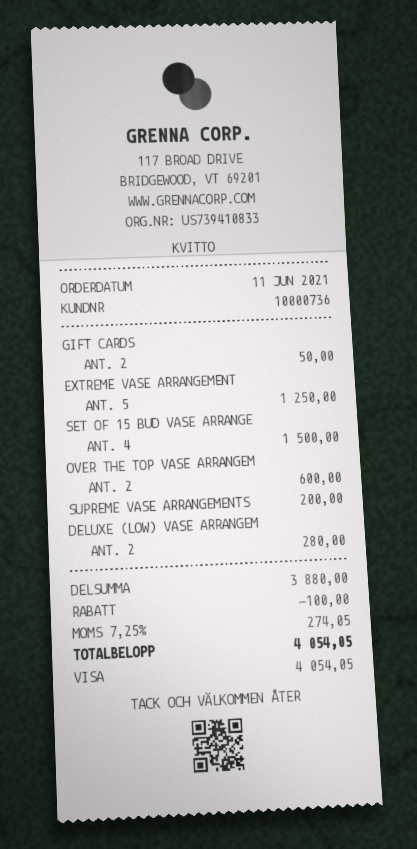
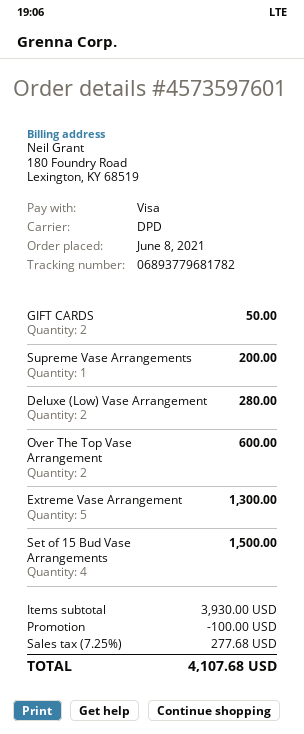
order date: 2021-06-11 -> 2021-06-08
EXTREME VASE ARRANGEMENT: 5 for 1250.00 -> 5 for 1300.00
subtotal: 3880.00 -> 3930.00
tax: 7.25% = 274.05 -> 7.25% = 277.68
total: 4054.05 -> 4107.68

